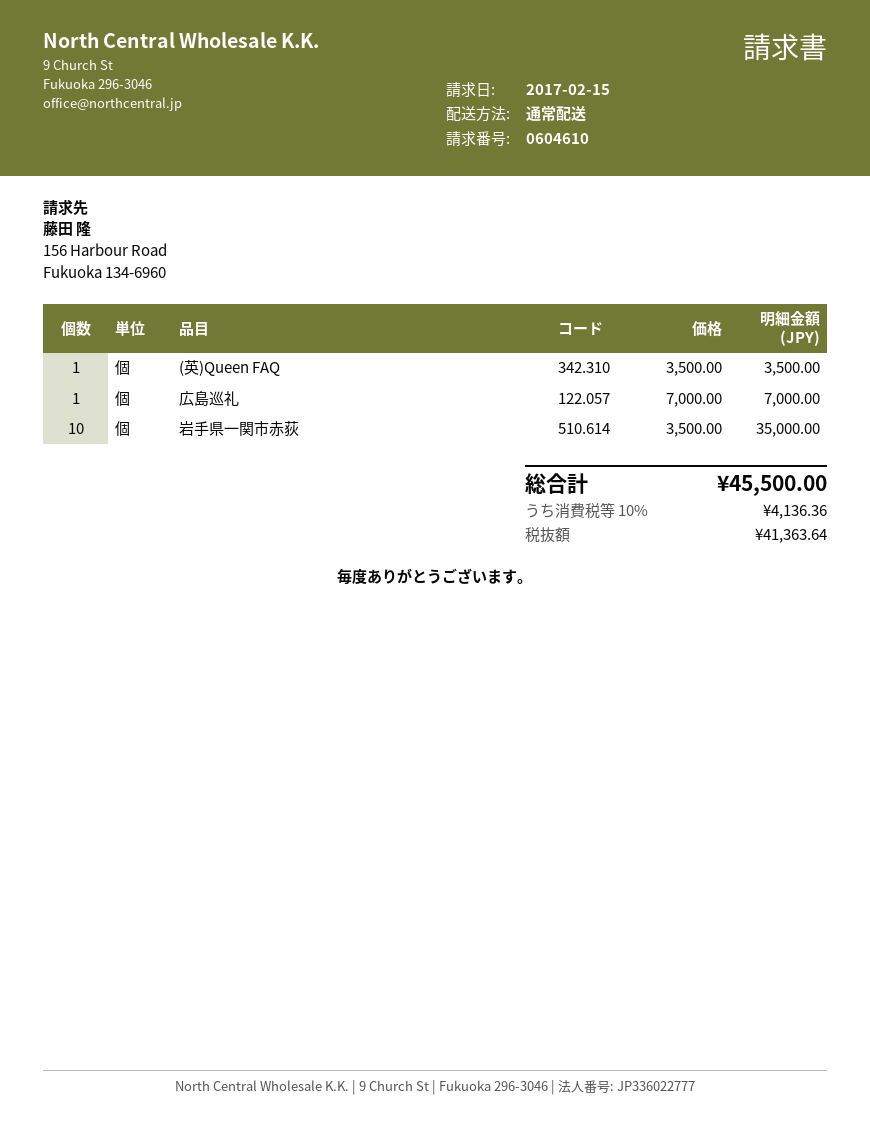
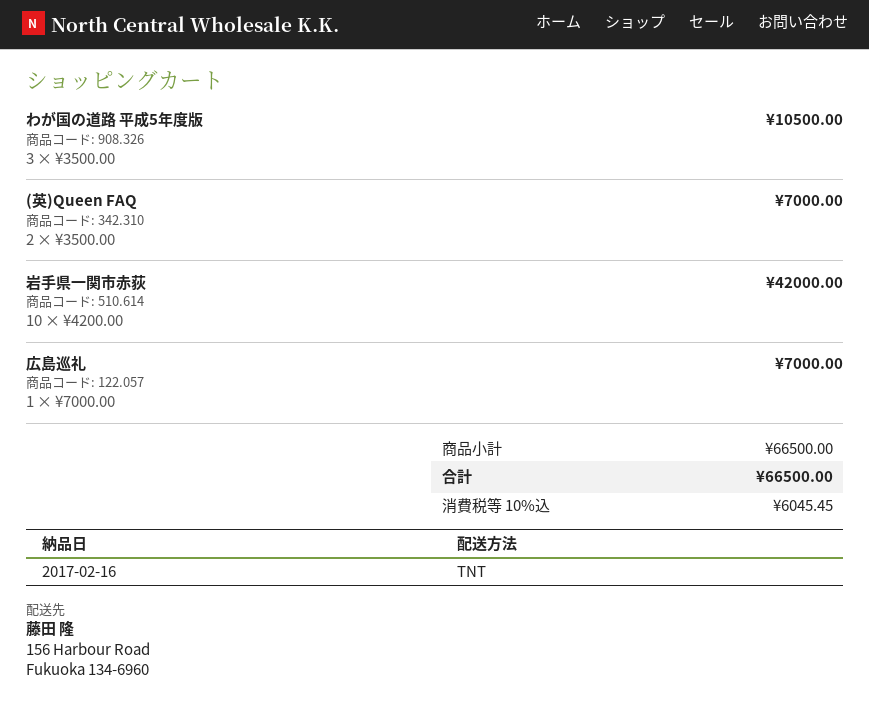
shipping method: standard -> TNT
(英)Queen FAQ: 1 x 3500.00 = 3500.00 -> 2 x 3500.00 = 7000.00
岩手県一関市赤荻: 10 x 3500.00 = 35000.00 -> 10 x 4200.00 = 42000.00
わが国の道路 平成5年度版: none -> 3 x 3500.00 = 10500.00
tax: 10% = 4136.36 -> 10% = 6045.45
total: 45500.00 -> 66500.00

